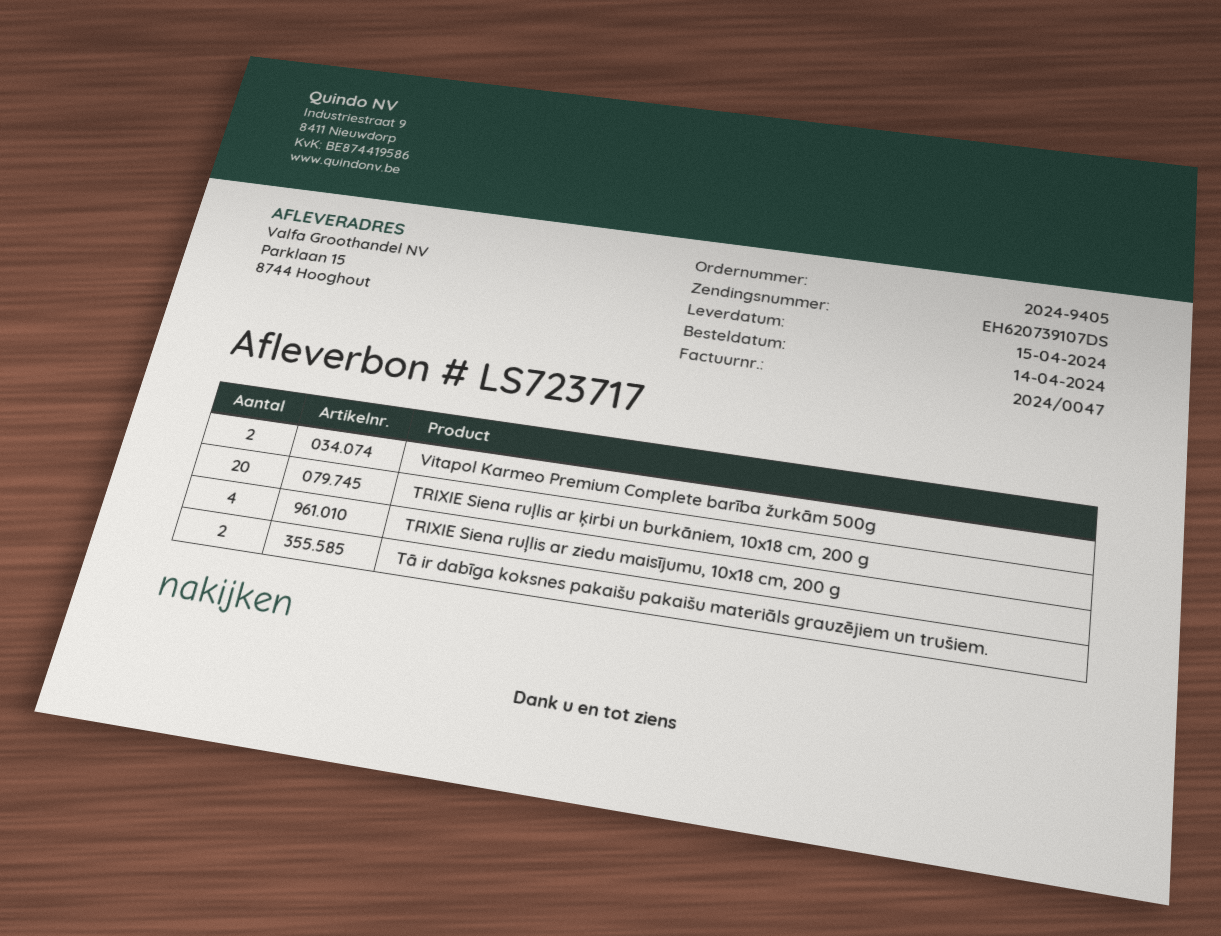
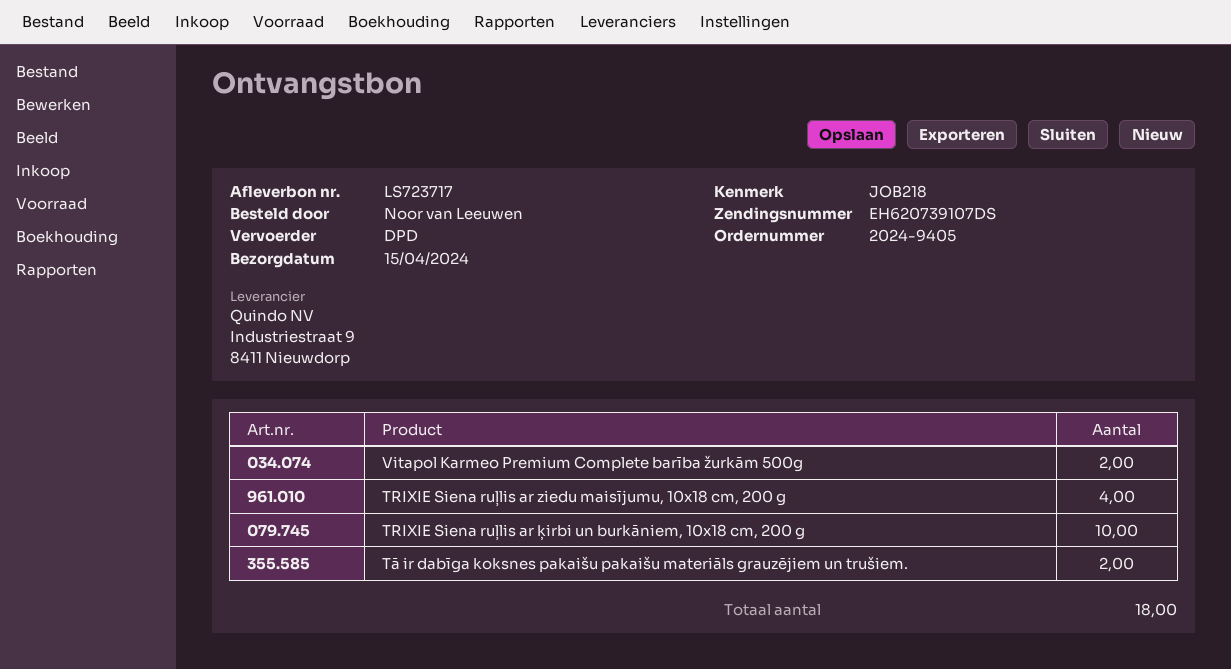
TRIXIE Siena ruļlis ar ķirbi un burkāniem, 10x18 cm, 200 g: 20 -> 10

